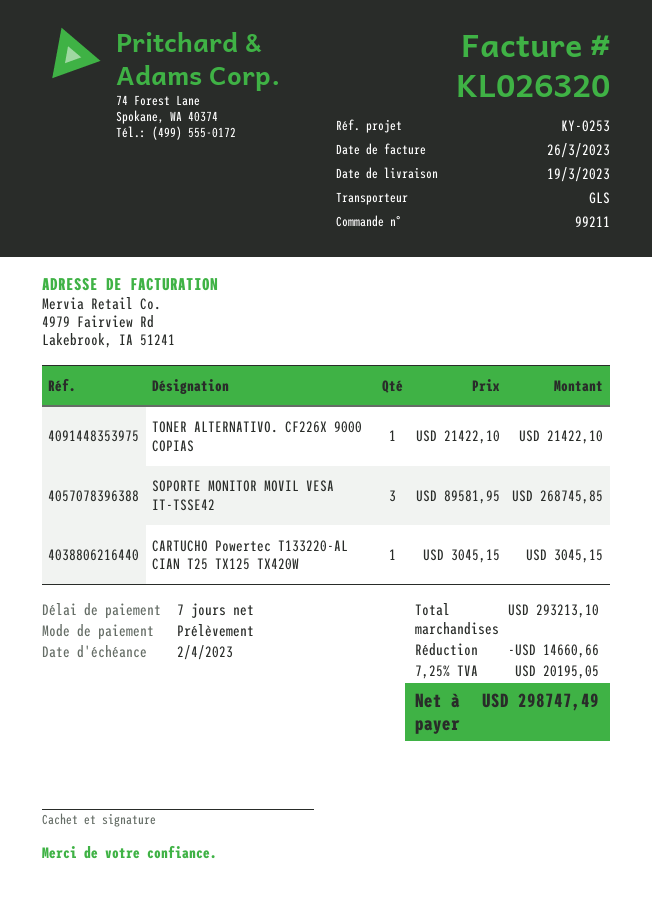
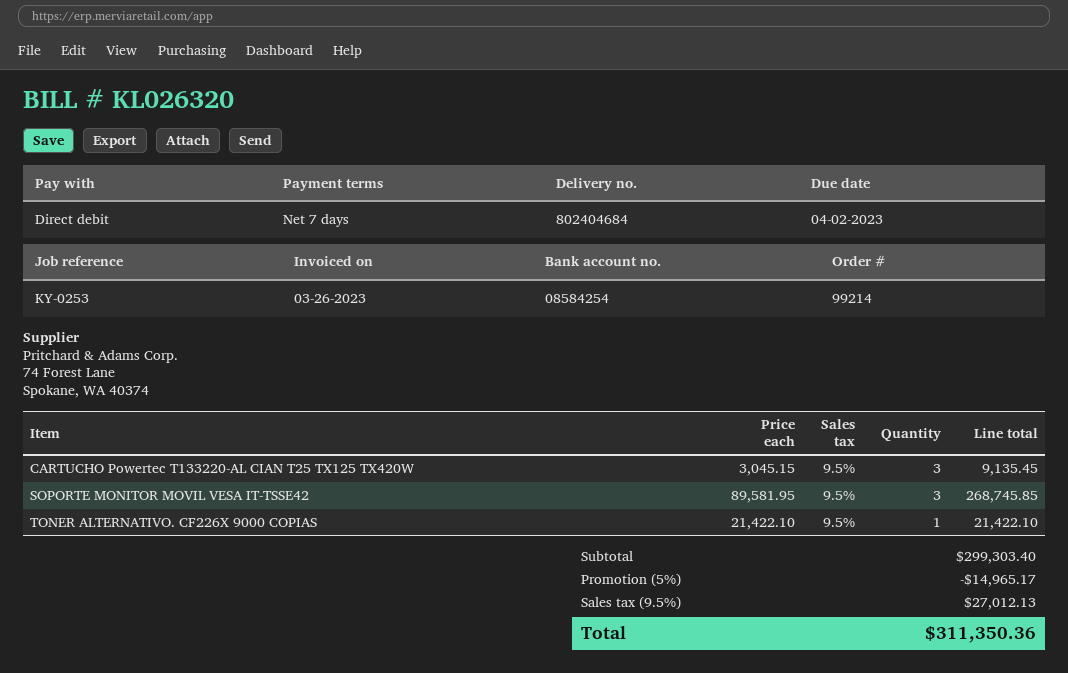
order number: 99211 -> 99214
CARTUCHO Powertec T133220-AL CIAN T25 TX125 TX420W: 1 x 3045.15 = 3045.15 -> 3 x 3045.15 = 9135.45
subtotal: 293213.10 -> 299303.40
discount: 14660.66 -> 14965.17
tax: 7.25% = 20195.05 -> 9.5% = 27012.13
total: 298747.49 -> 311350.36

